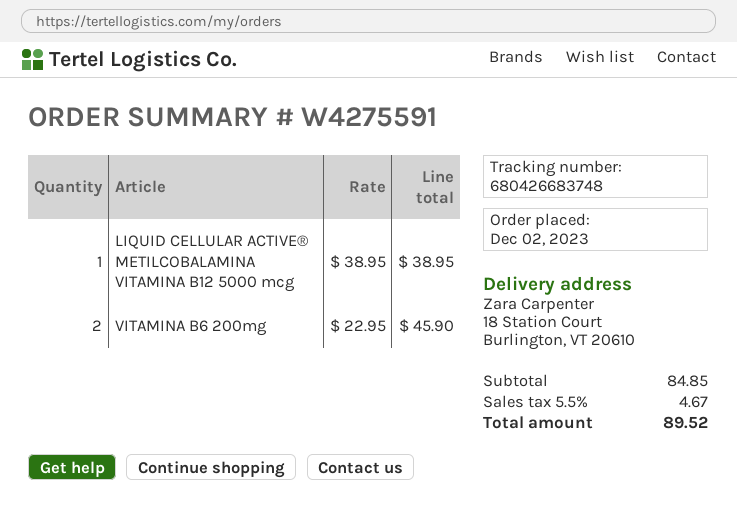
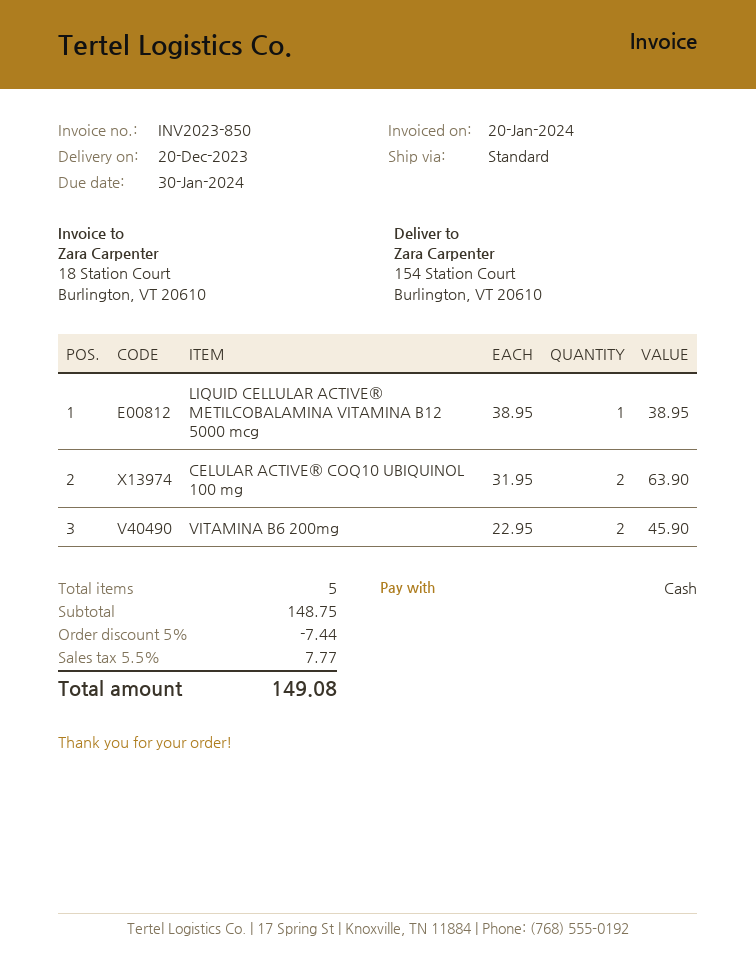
ship to: 18 Station Court, Burlington, VT 20610 -> 154 Station Court, Burlington, VT 20610
CELULAR ACTIVE® COQ10 UBIQUINOL 100 mg: none -> 2 x 31.95 = 63.90
subtotal: 84.85 -> 148.75
discount: none -> 5% = 7.44
tax: 5.5% = 4.67 -> 5.5% = 7.77
total: 89.52 -> 149.08

